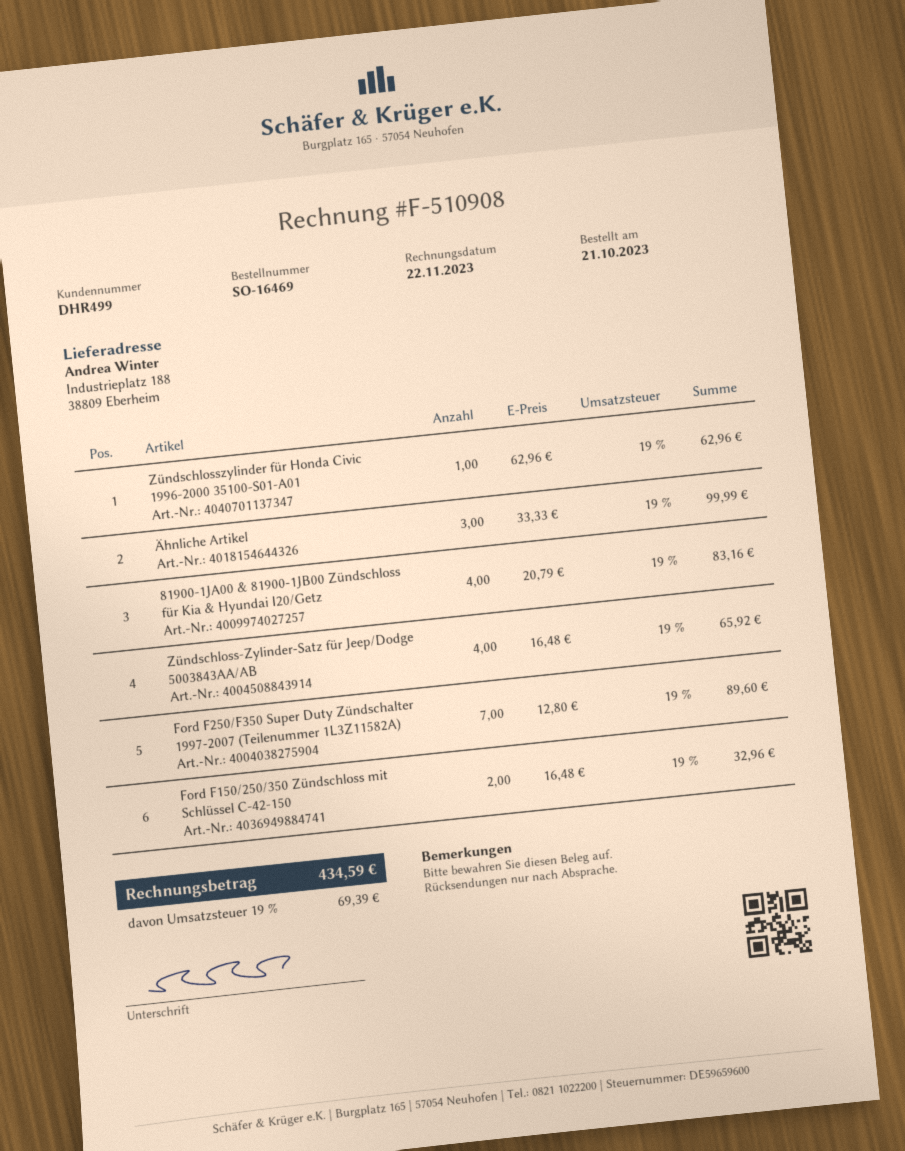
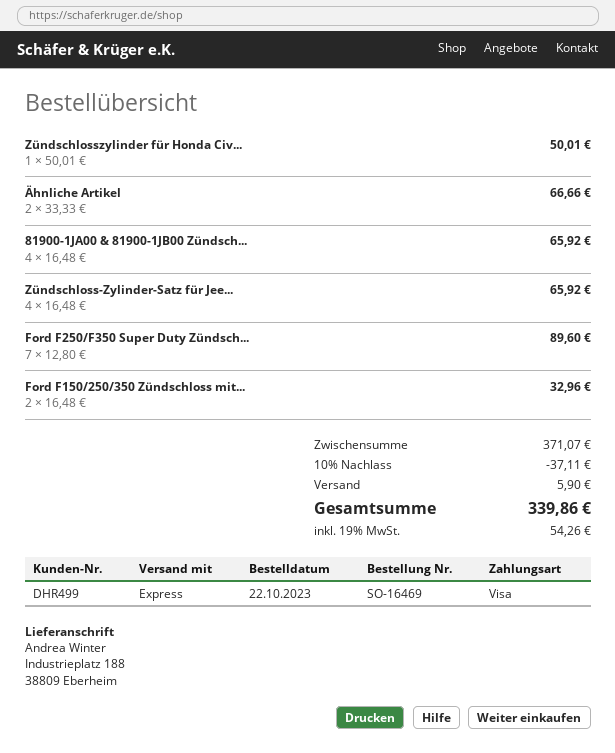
order date: 2023-10-21 -> 2023-10-22
Zündschlosszylinder für Honda Civic 1996-2000 35100-S01-A01: 1 x 62.96 = 62.96 -> 1 x 50.01 = 50.01
Ähnliche Artikel: 3 x 33.33 = 99.99 -> 2 x 33.33 = 66.66
81900-1JA00 & 81900-1JB00 Zündschloss für Kia & Hyundai I20/Getz: 4 x 20.79 = 83.16 -> 4 x 16.48 = 65.92
discount: none -> 10% = 37.11
shipping: none -> 5.90
tax: 19% = 69.39 -> 19% = 54.26
total: 434.59 -> 339.86

